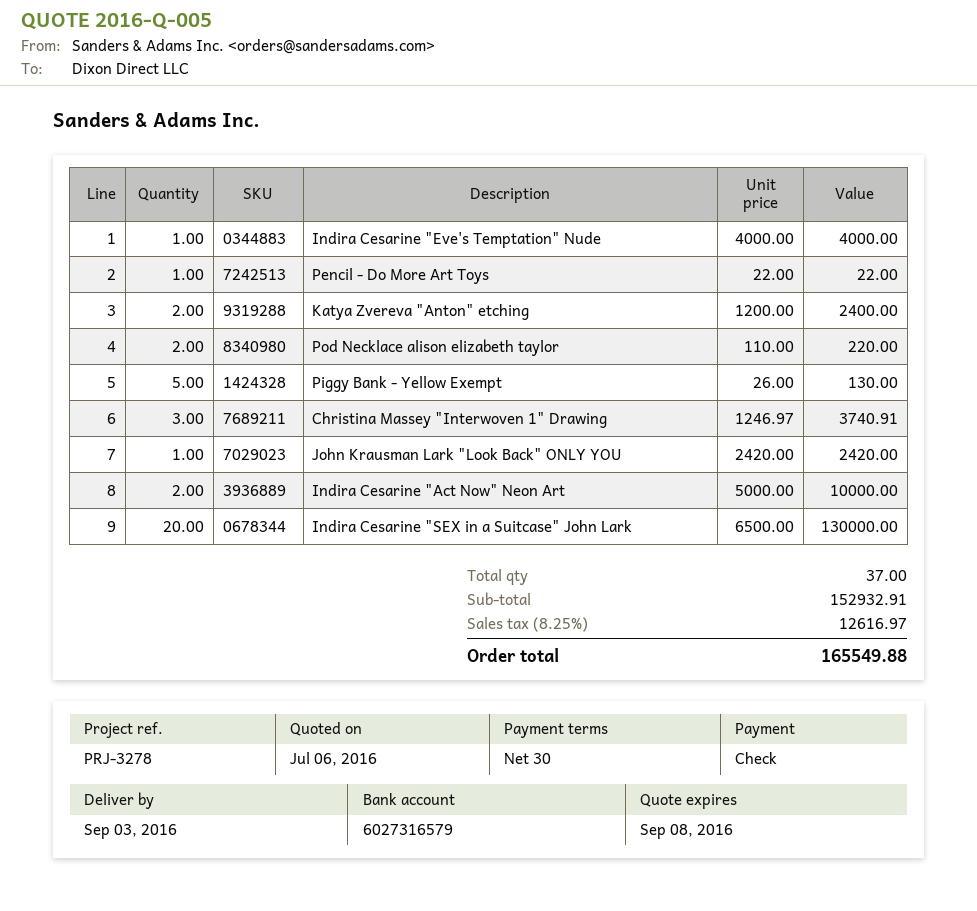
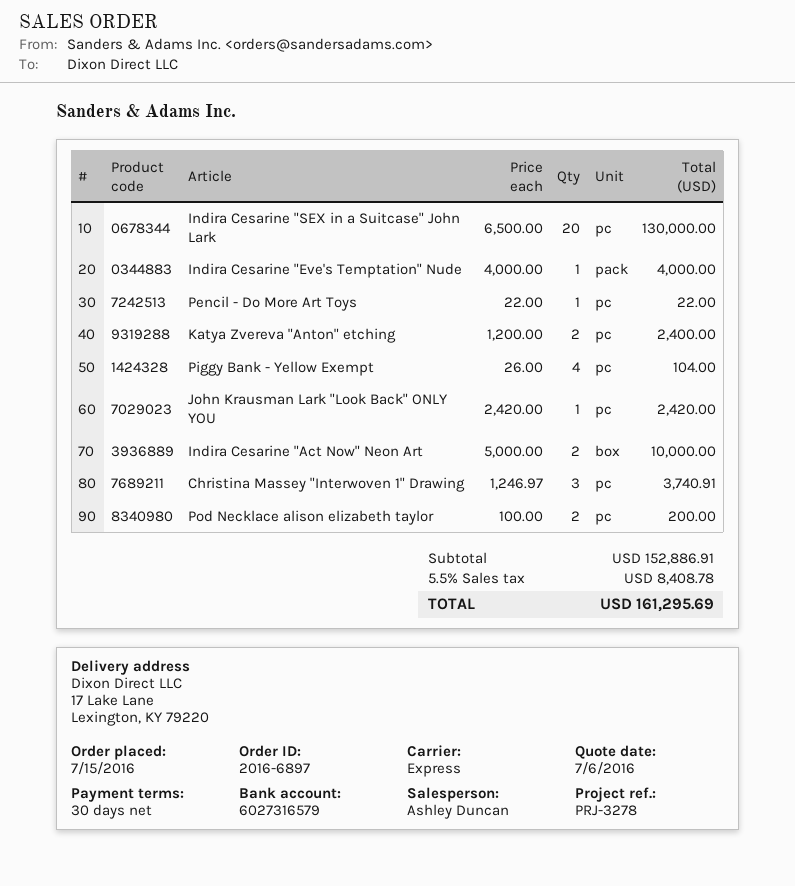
Pod Necklace alison elizabeth taylor: 2 x 110.00 = 220.00 -> 2 x 100.00 = 200.00
Piggy Bank - Yellow Exempt: 5 x 26.00 = 130.00 -> 4 x 26.00 = 104.00
subtotal: 152932.91 -> 152886.91
tax: 8.25% = 12616.97 -> 5.5% = 8408.78
total: 165549.88 -> 161295.69

